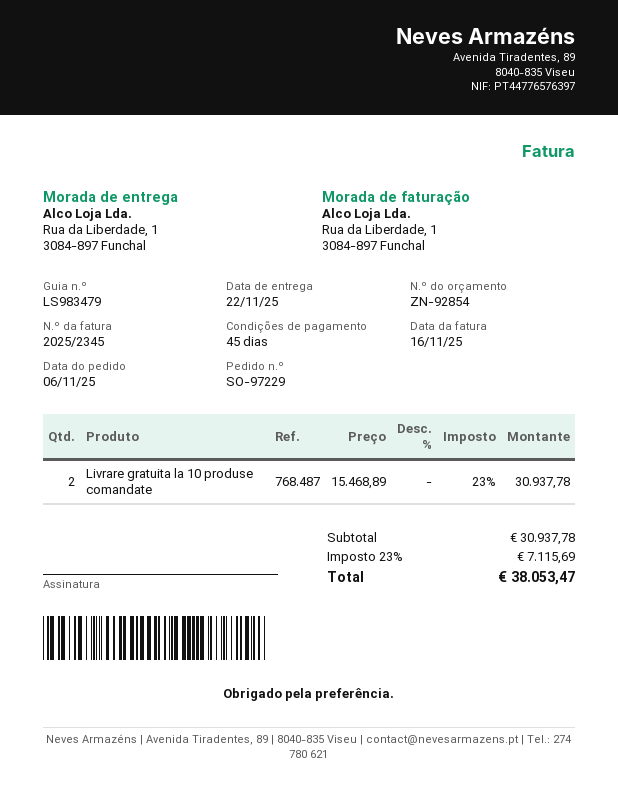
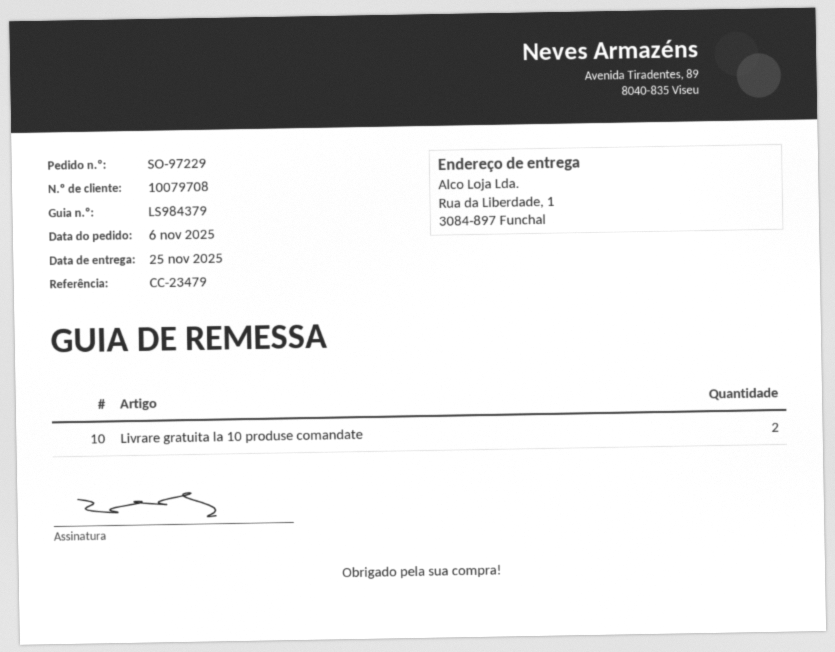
delivery note number: LS983479 -> LS984379
delivery date: 2025-11-22 -> 2025-11-25

